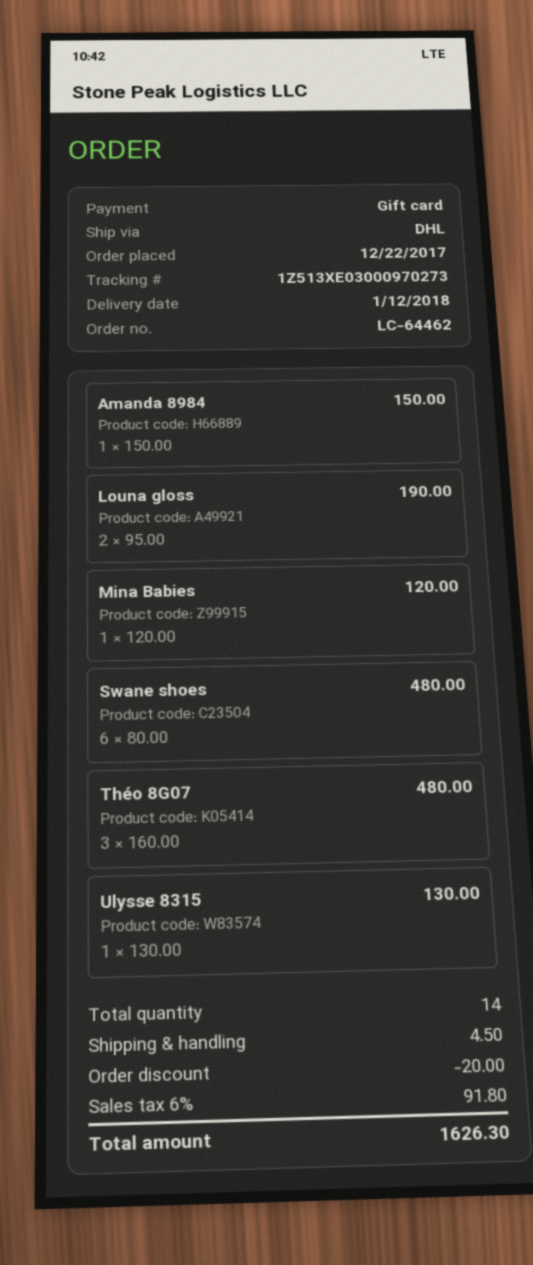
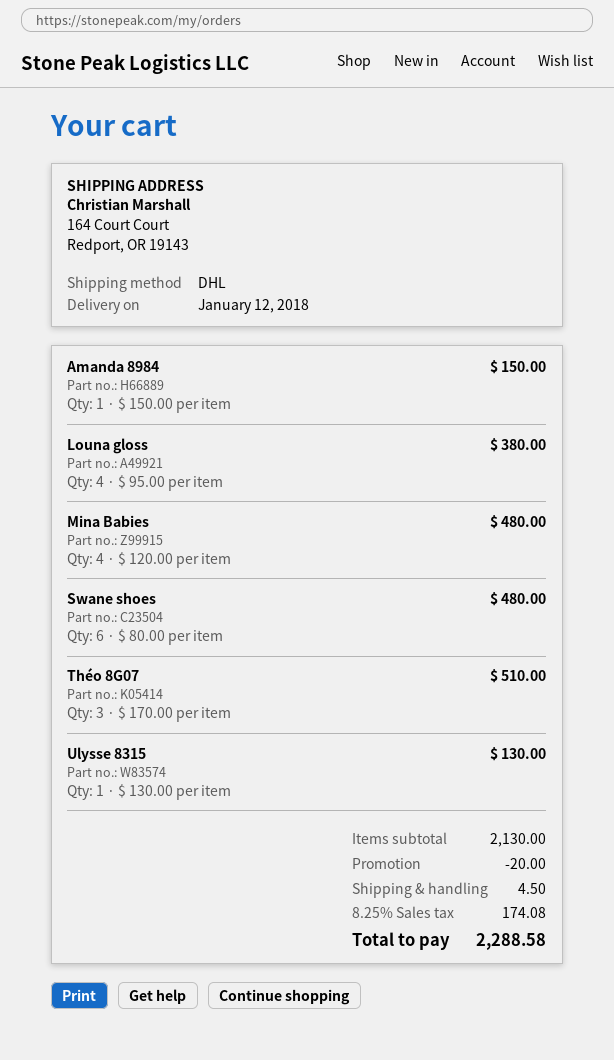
Louna gloss: 2 x 95.00 = 190.00 -> 4 x 95.00 = 380.00
Mina Babies: 1 x 120.00 = 120.00 -> 4 x 120.00 = 480.00
Théo 8G07: 3 x 160.00 = 480.00 -> 3 x 170.00 = 510.00
tax: 6% = 91.80 -> 8.25% = 174.08
total: 1626.30 -> 2288.58

